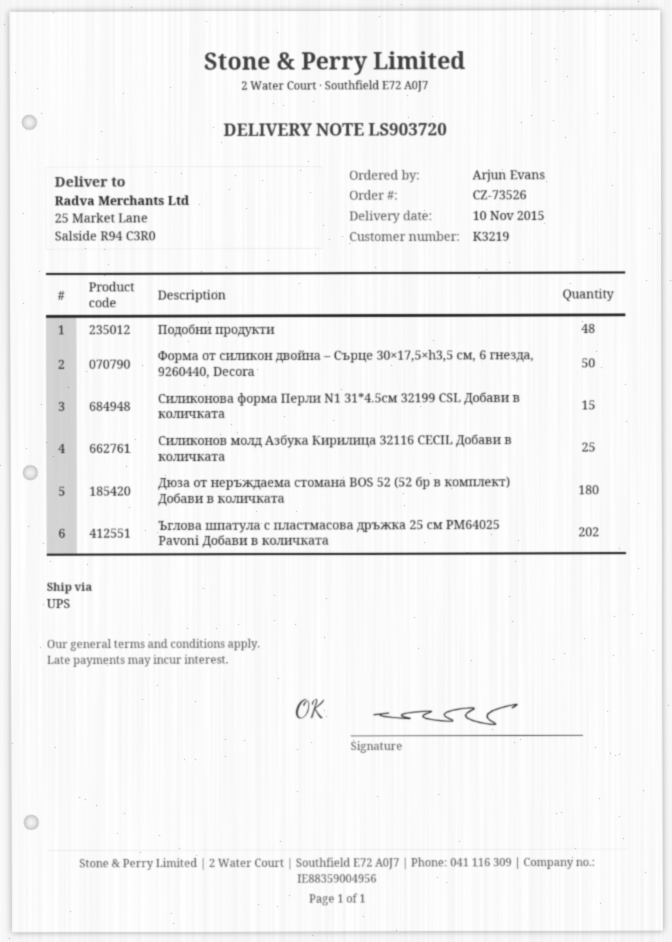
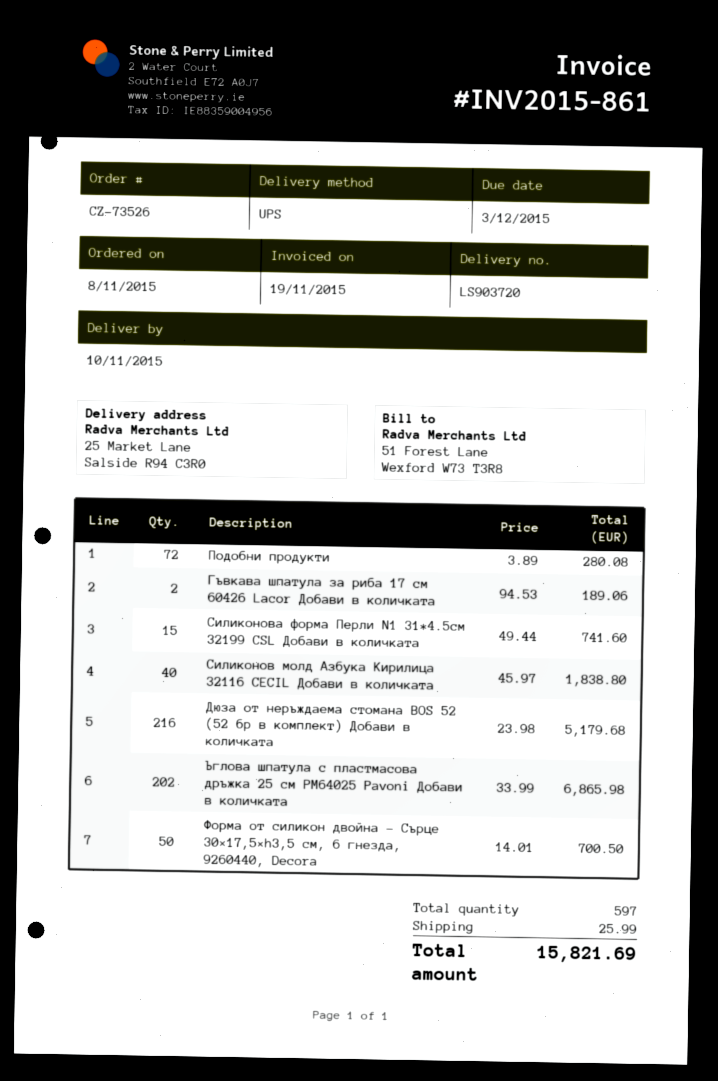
Подобни продукти: 48 -> 72
Силиконов молд Азбука Кирилица 32116 CECIL Добави в количката: 25 -> 40
Дюза от неръждаема стомана BOS 52 (52 бр в комплект) Добави в количката: 180 -> 216
Гъвкава шпатула за риба 17 см 60426 Lacor Добави в количката: none -> 2

